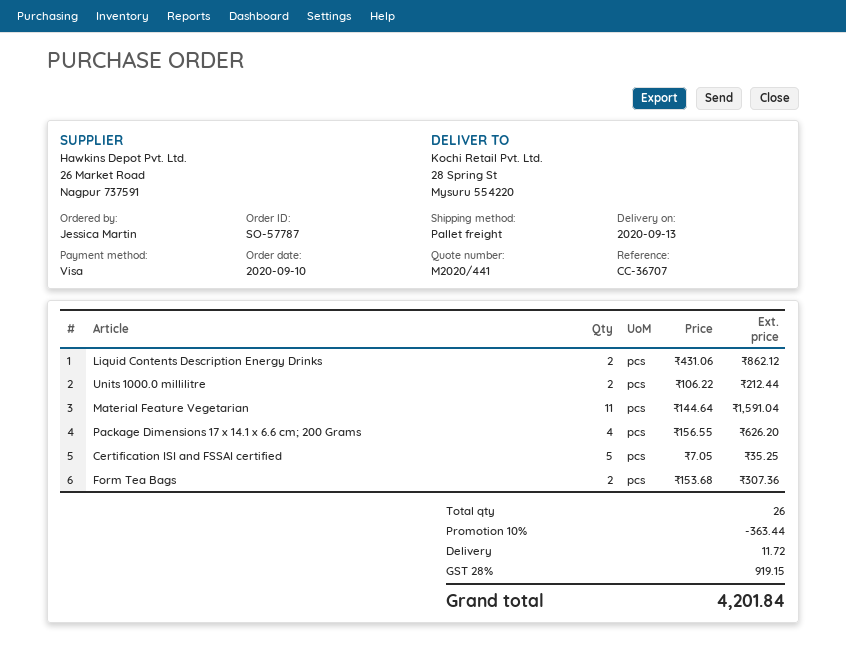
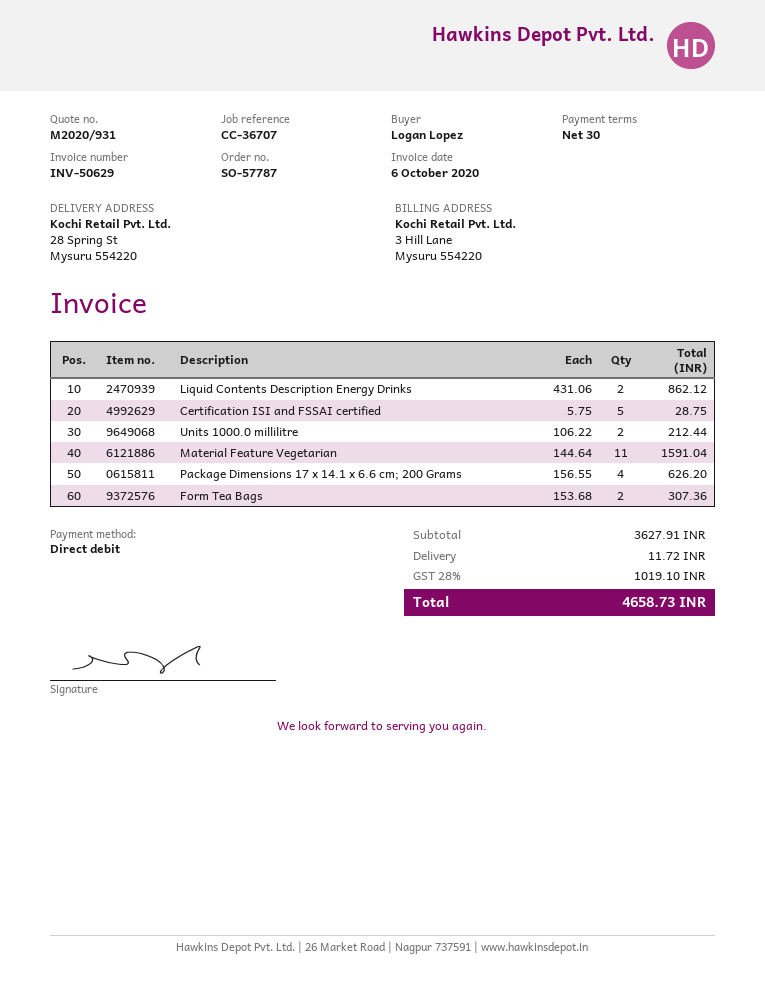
quote number: M2020/441 -> M2020/931
ordered by: Jessica Martin -> Logan Lopez
payment method: Visa -> direct debit
Certification ISI and FSSAI certified: 5 x 7.05 = 35.25 -> 5 x 5.75 = 28.75
discount: 10% = 363.44 -> none
tax: 28% = 919.15 -> 28% = 1019.10
total: 4201.84 -> 4658.73

